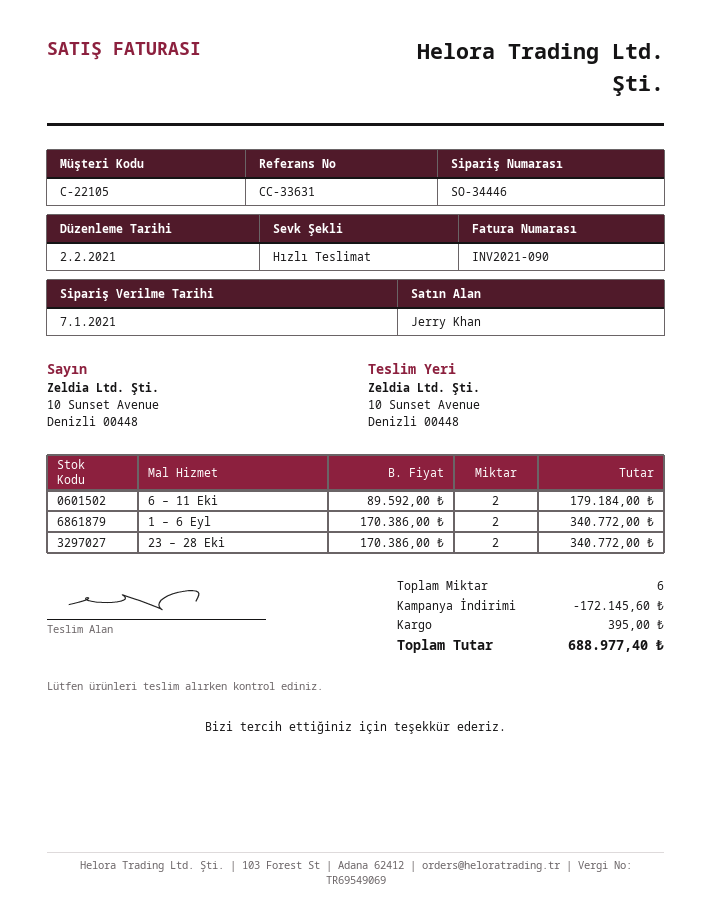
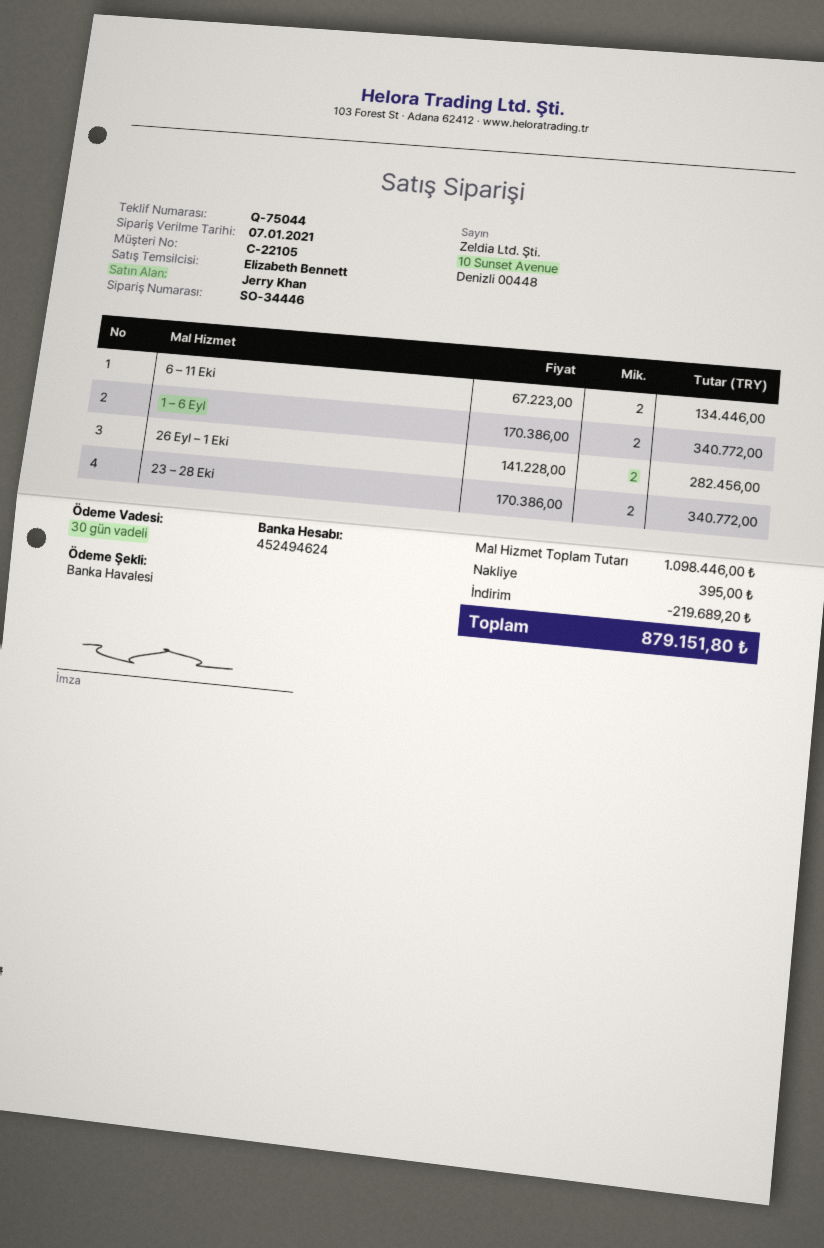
6 – 11 Eki: 2 x 89592.00 = 179184.00 -> 2 x 67223.00 = 134446.00
26 Eyl – 1 Eki: none -> 2 x 141228.00 = 282456.00
discount: 172145.60 -> 219689.20
total: 688977.40 -> 879151.80

